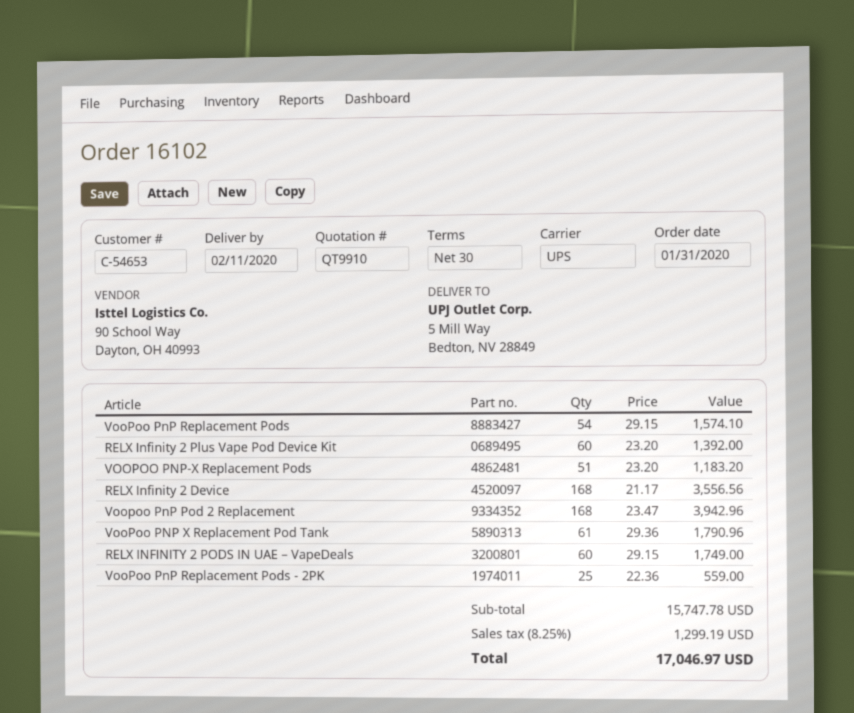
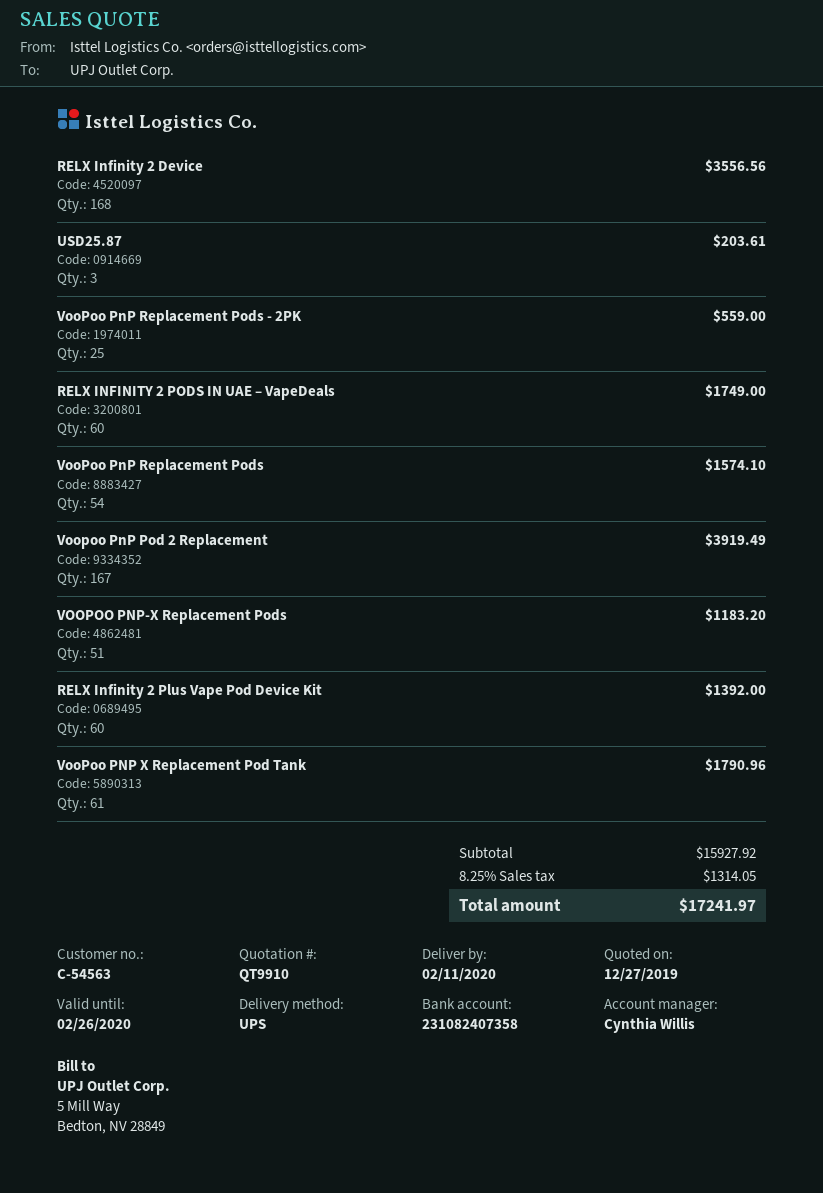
customer number: C-54653 -> C-54563
Voopoo PnP Pod 2 Replacement: 168 for 3942.96 -> 167 for 3919.49
USD25.87: none -> 3 for 203.61
subtotal: 15747.78 -> 15927.92
tax: 8.25% = 1299.19 -> 8.25% = 1314.05
total: 17046.97 -> 17241.97

